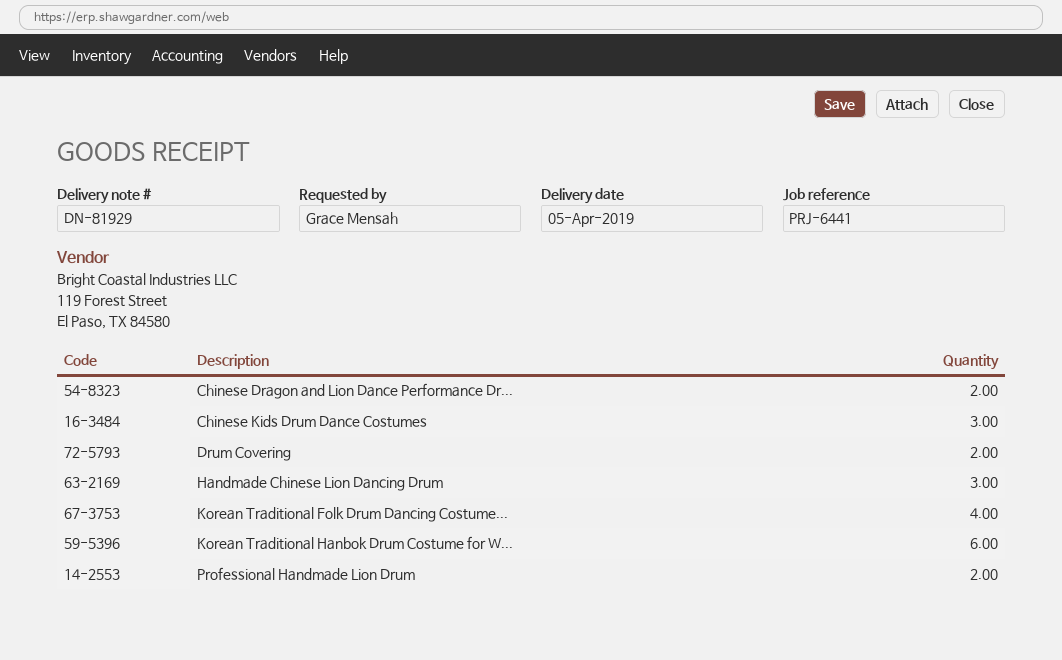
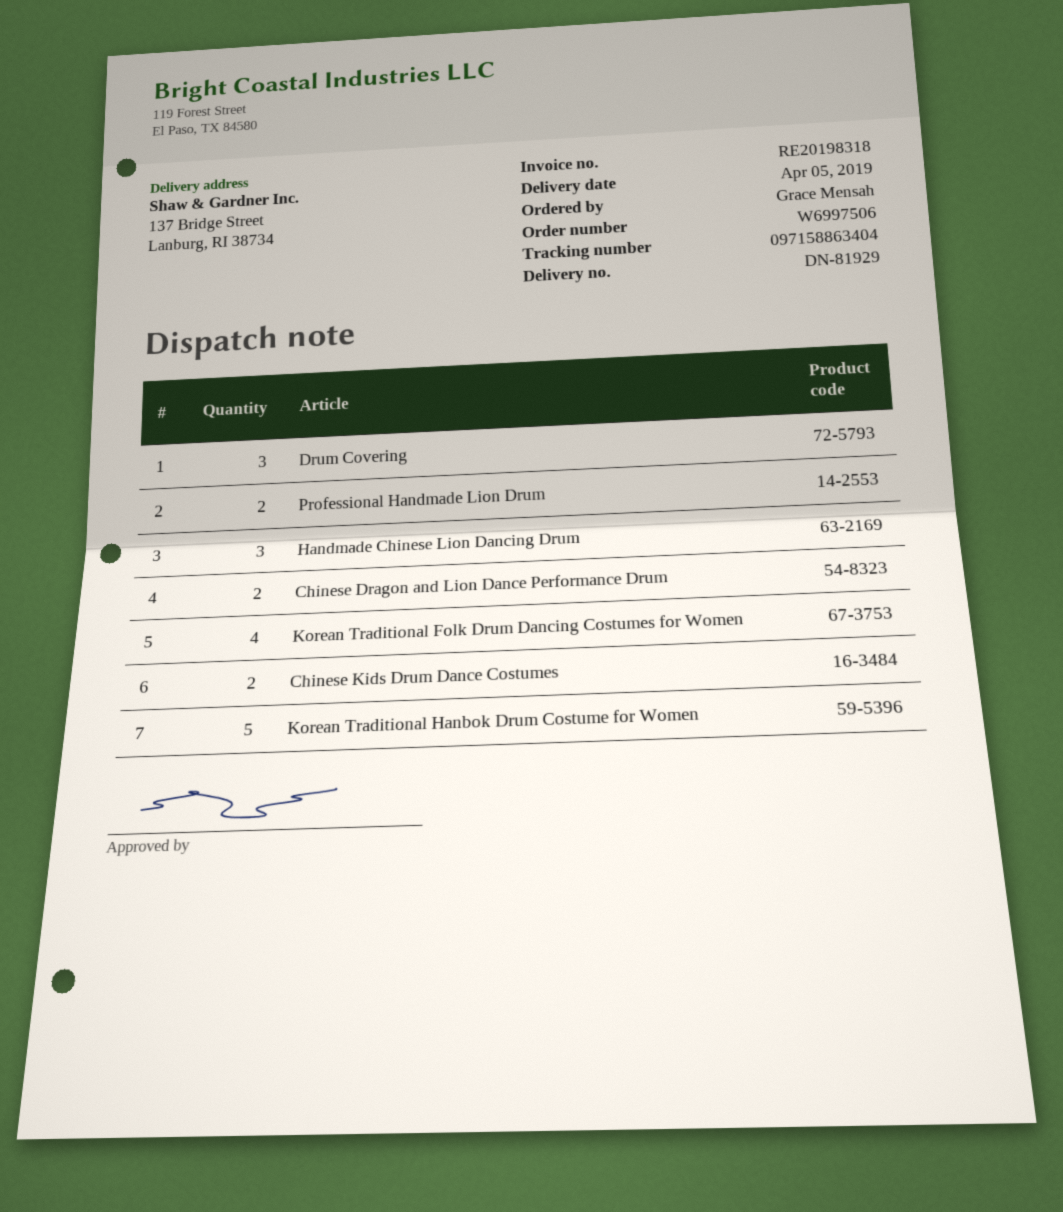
Chinese Kids Drum Dance Costumes: 3 -> 2
Drum Covering: 2 -> 3
Korean Traditional Hanbok Drum Costume for W...: 6 -> 5

